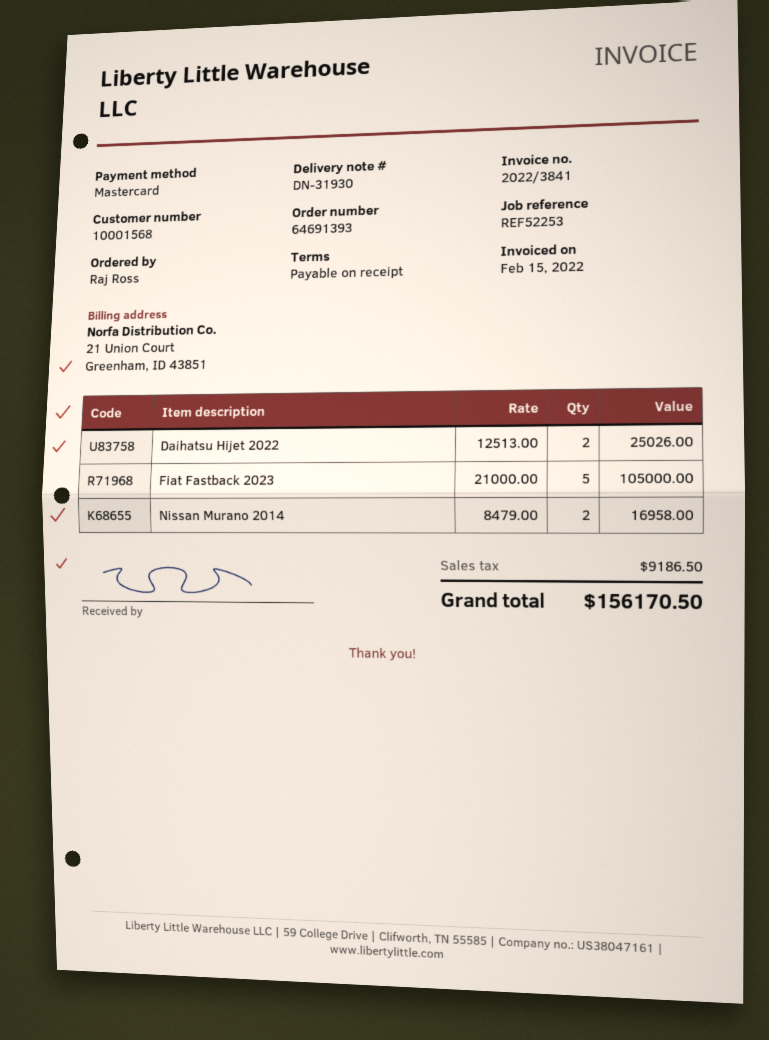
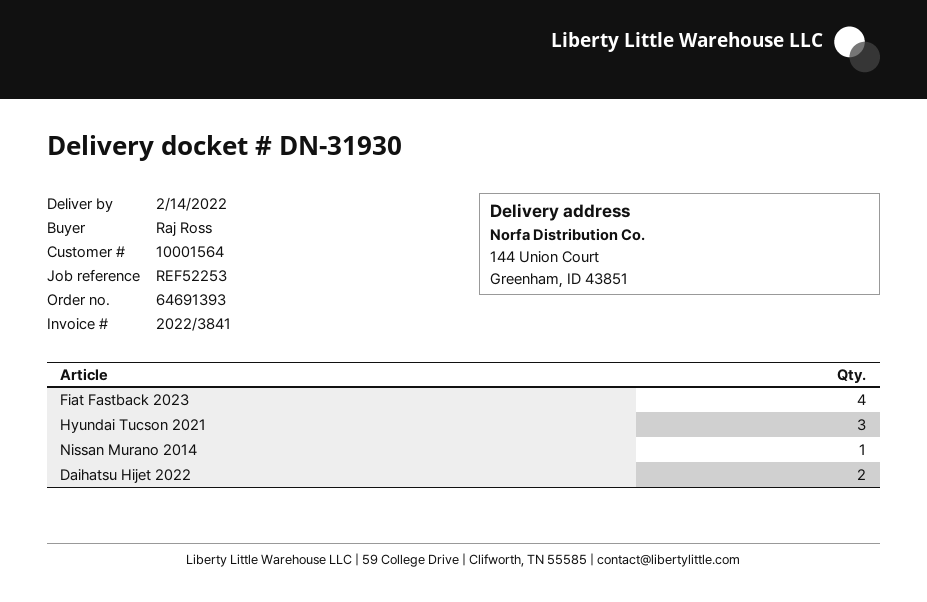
customer number: 10001568 -> 10001564
Fiat Fastback 2023: 5 -> 4
Nissan Murano 2014: 2 -> 1
Hyundai Tucson 2021: none -> 3

